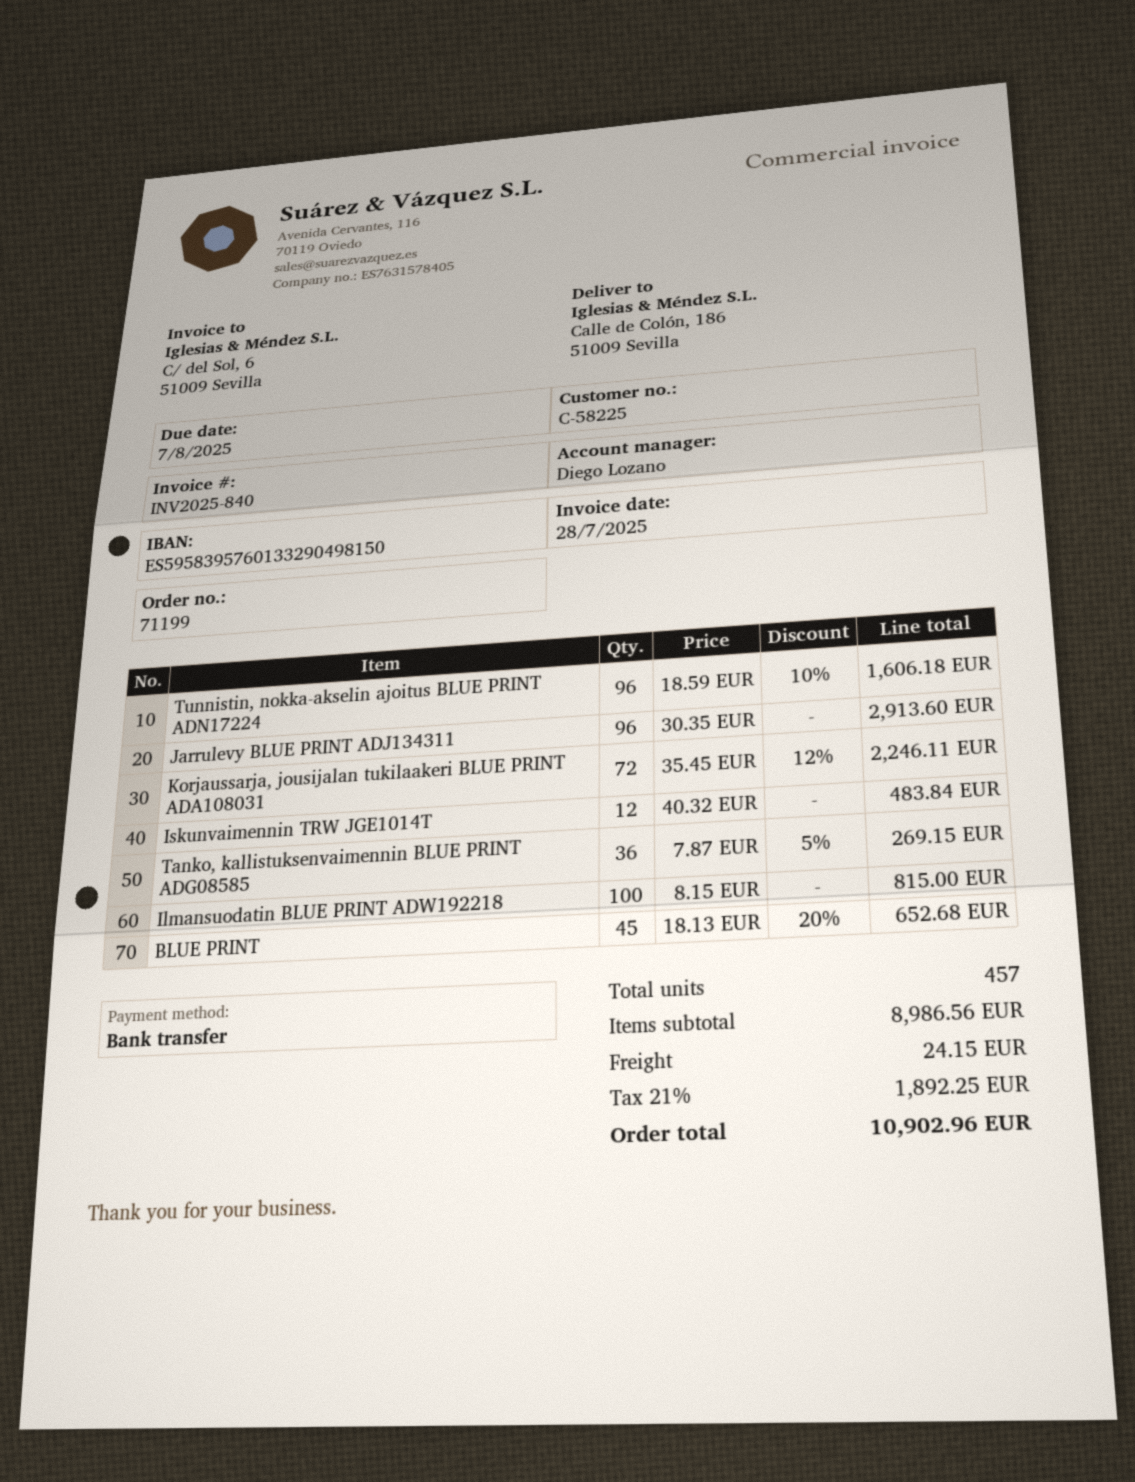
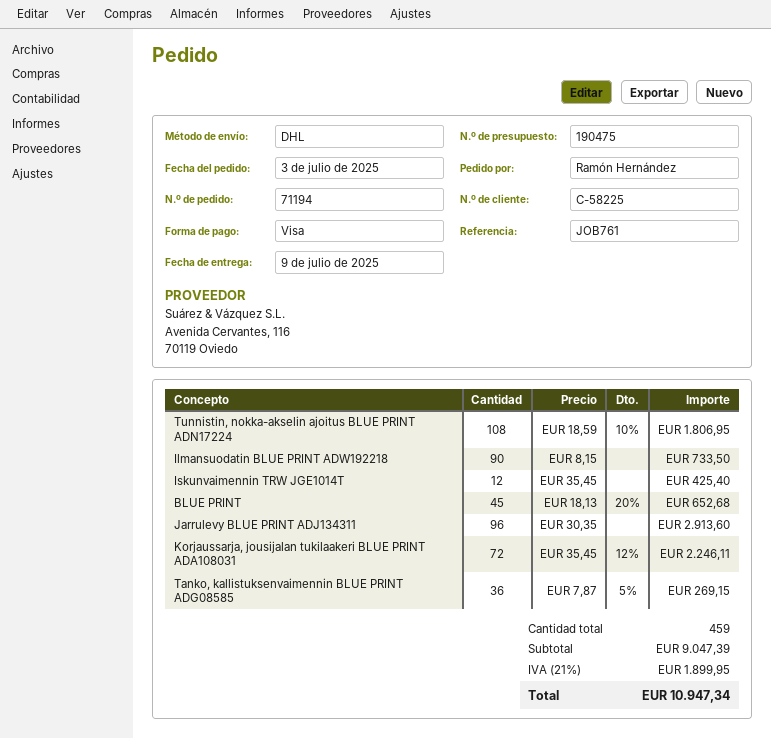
order number: 71199 -> 71194
payment method: bank transfer -> Visa
Tunnistin, nokka-akselin ajoitus BLUE PRINT ADN17224: 96 x 18.59 - 10% = 1606.18 -> 108 x 18.59 - 10% = 1806.95
Iskunvaimennin TRW JGE1014T: 12 x 40.32 = 483.84 -> 12 x 35.45 = 425.40
Ilmansuodatin BLUE PRINT ADW192218: 100 x 8.15 = 815.00 -> 90 x 8.15 = 733.50
total quantity: 457 -> 459
subtotal: 8986.56 -> 9047.39
shipping: 24.15 -> none
tax: 21% = 1892.25 -> 21% = 1899.95
total: 10902.96 -> 10947.34

